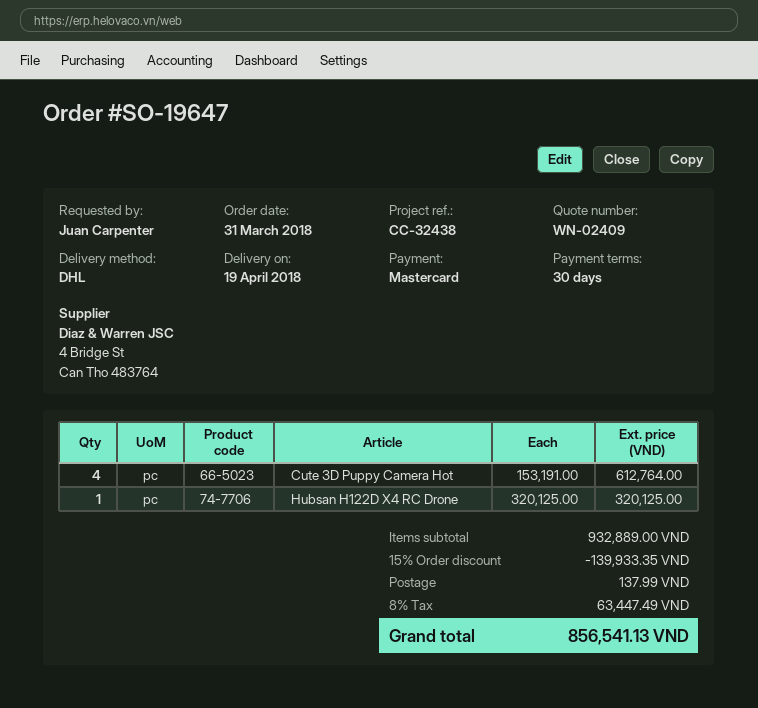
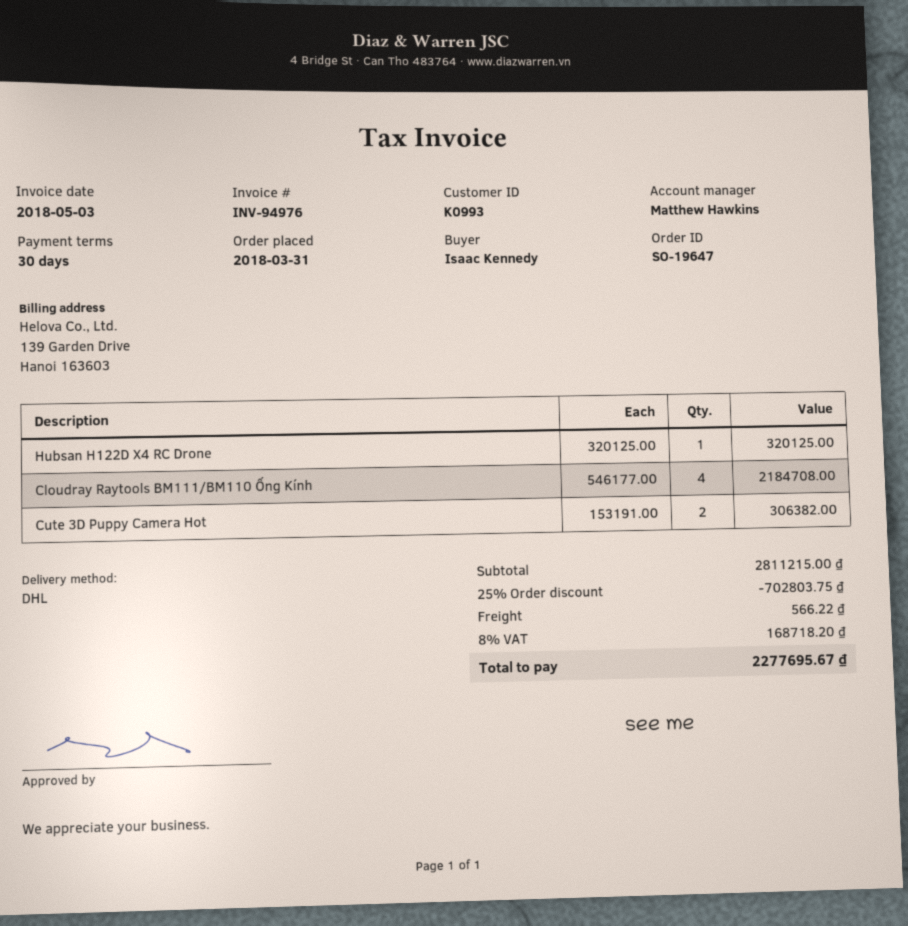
ordered by: Juan Carpenter -> Isaac Kennedy
Cute 3D Puppy Camera Hot: 4 x 153191.00 = 612764.00 -> 2 x 153191.00 = 306382.00
Cloudray Raytools BM111/BM110 Ống Kính: none -> 4 x 546177.00 = 2184708.00
subtotal: 932889.00 -> 2811215.00
discount: 15% = 139933.35 -> 25% = 702803.75
shipping: 137.99 -> 566.22
tax: 8% = 63447.49 -> 8% = 168718.20
total: 856541.13 -> 2277695.67

